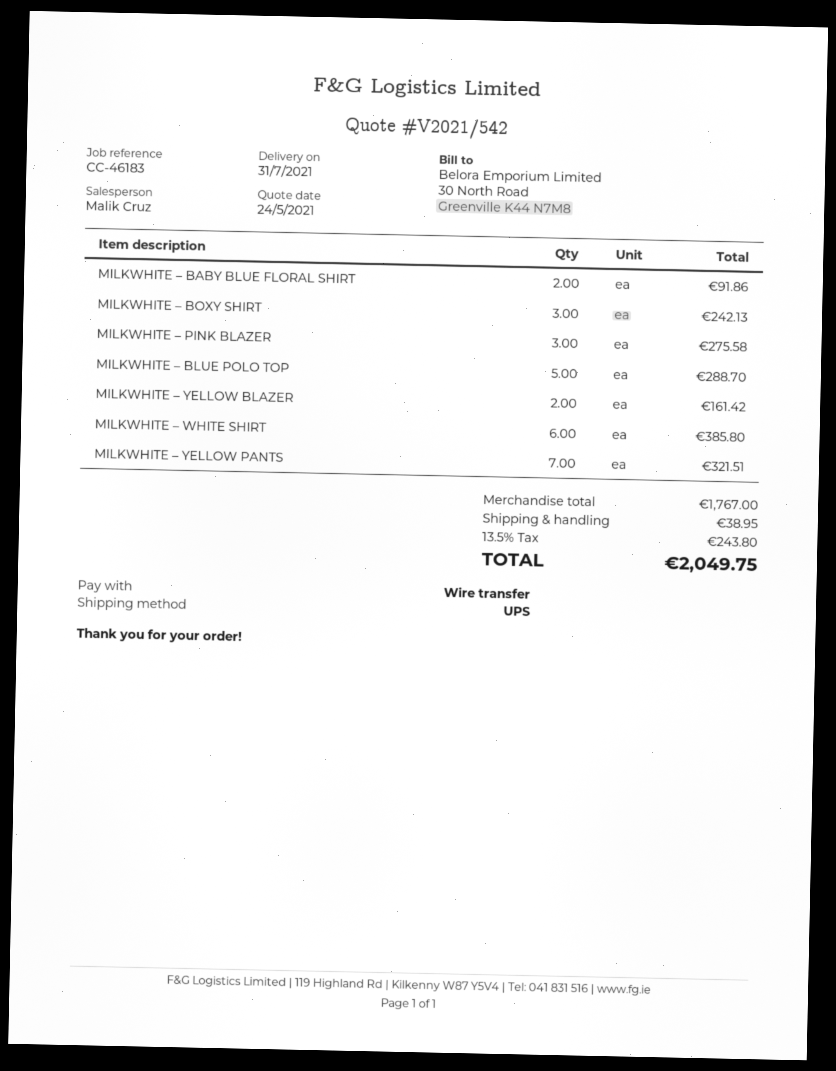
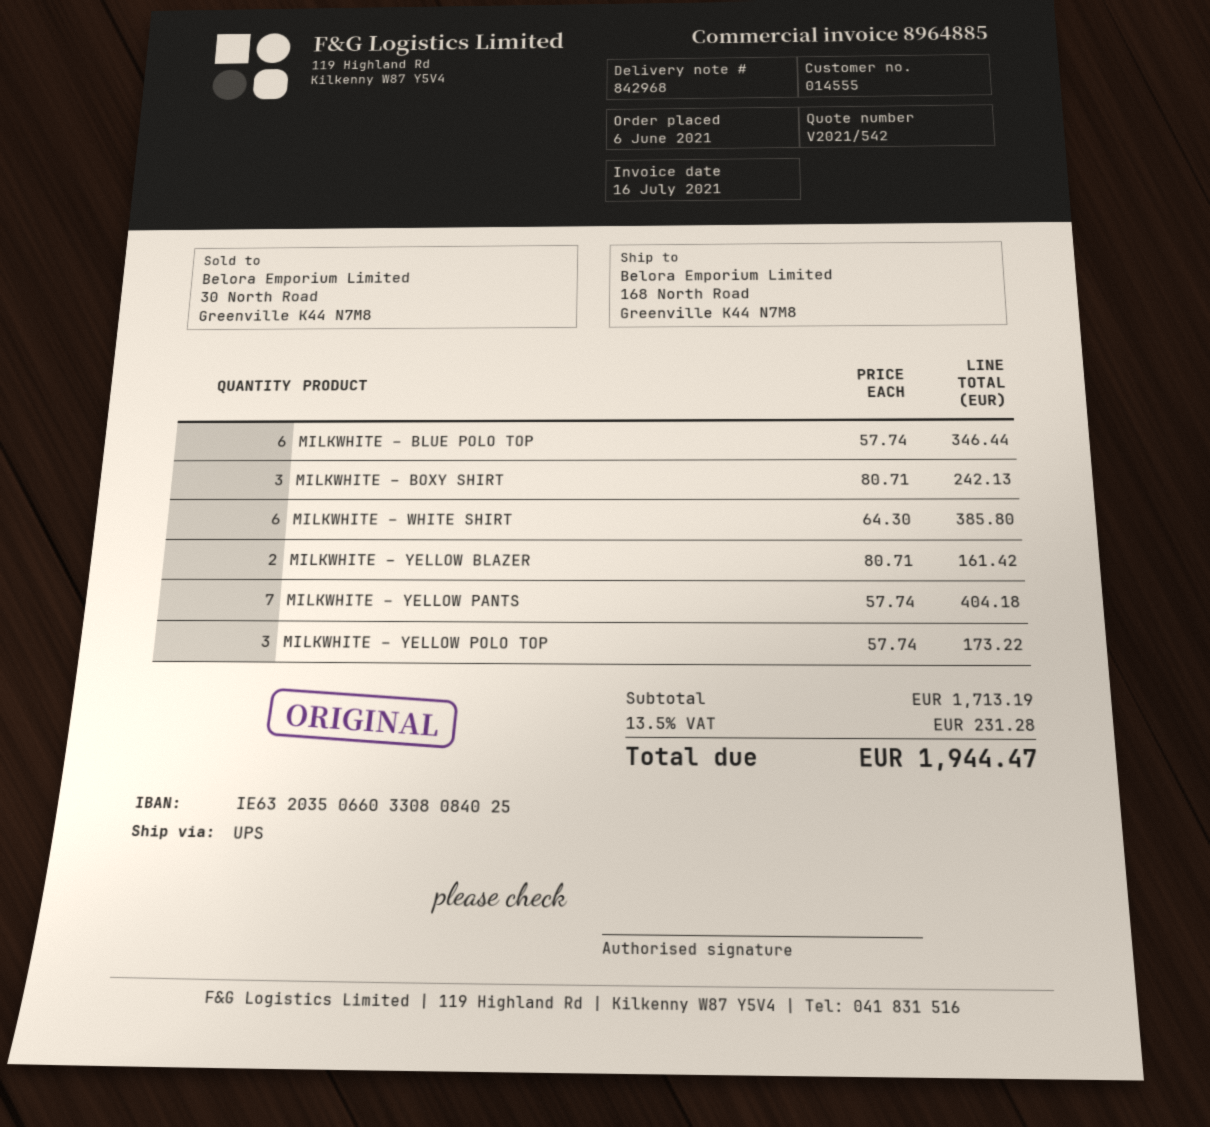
MILKWHITE – BABY BLUE FLORAL SHIRT: 2 for 91.86 -> none
MILKWHITE – PINK BLAZER: 3 for 275.58 -> none
MILKWHITE – BLUE POLO TOP: 5 for 288.70 -> 6 for 346.44
MILKWHITE – YELLOW PANTS: 7 for 321.51 -> 7 for 404.18
MILKWHITE – YELLOW POLO TOP: none -> 3 for 173.22
subtotal: 1767.00 -> 1713.19
shipping: 38.95 -> none
tax: 13.5% = 243.80 -> 13.5% = 231.28
total: 2049.75 -> 1944.47

